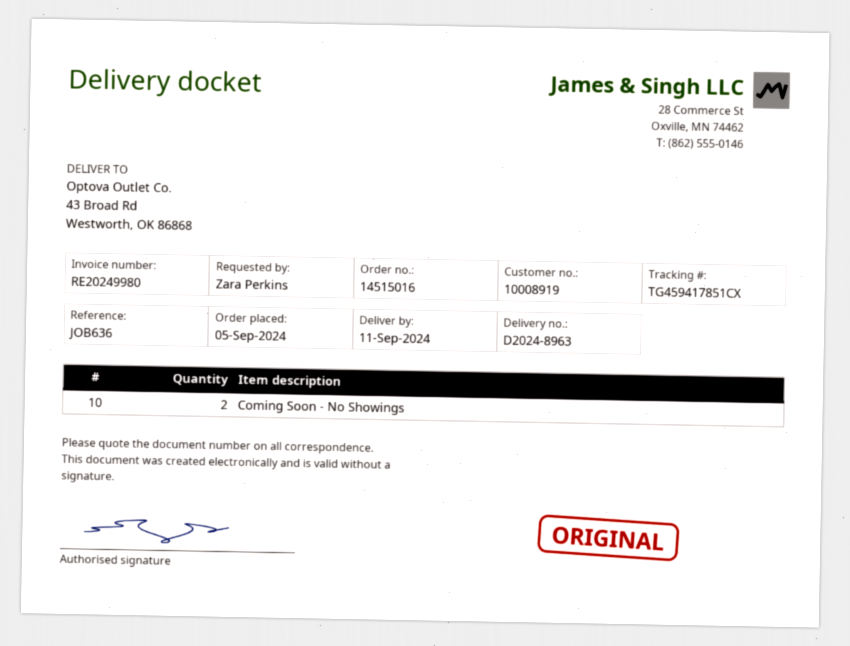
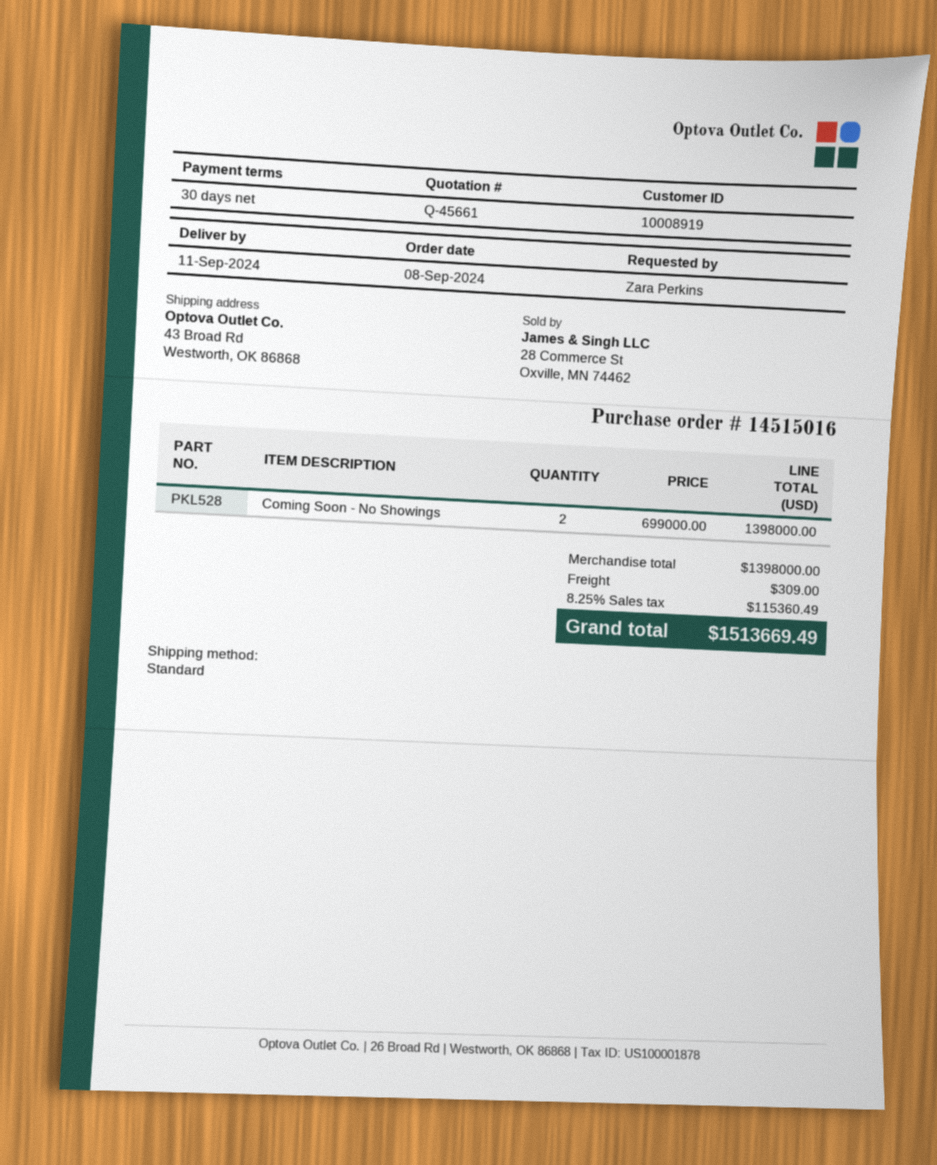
order date: 2024-09-05 -> 2024-09-08

